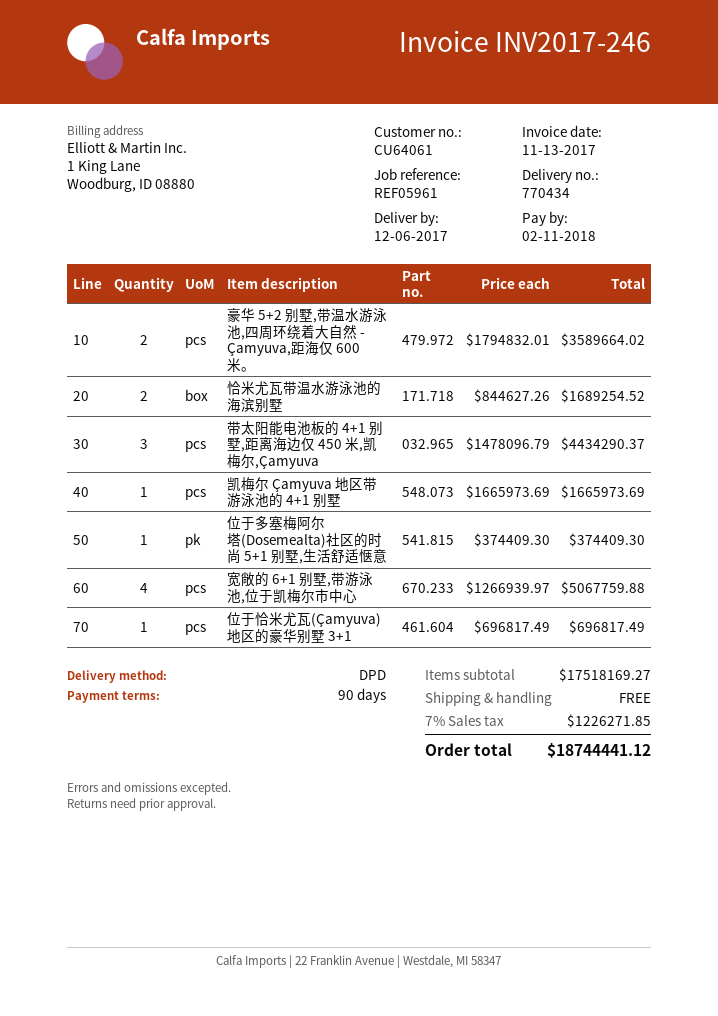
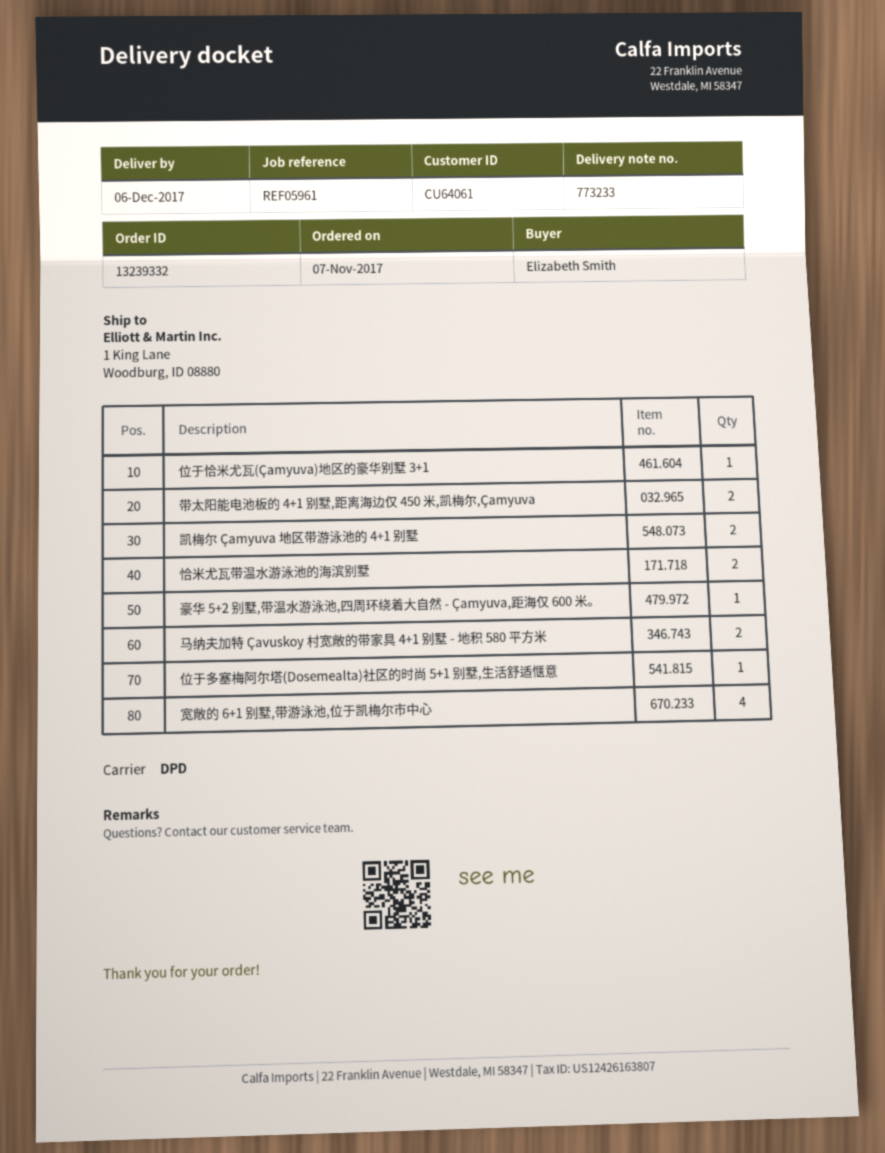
delivery note number: 770434 -> 773233
豪华 5+2 别墅,带温水游泳池,四周环绕着大自然 - Çamyuva,距海仅 600 米。: 2 -> 1
带太阳能电池板的 4+1 别墅,距离海边仅 450 米,凯梅尔,Çamyuva: 3 -> 2
凯梅尔 Çamyuva 地区带游泳池的 4+1 别墅: 1 -> 2
马纳夫加特 Çavuskoy 村宽敞的带家具 4+1 别墅 - 地积 580 平方米: none -> 2

